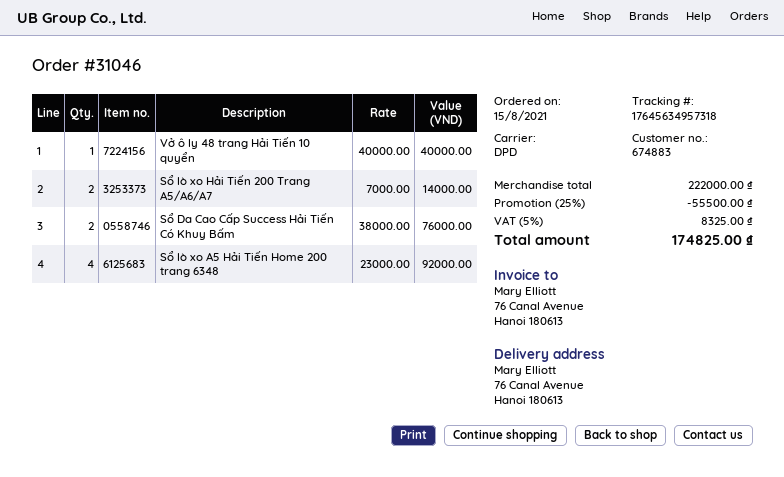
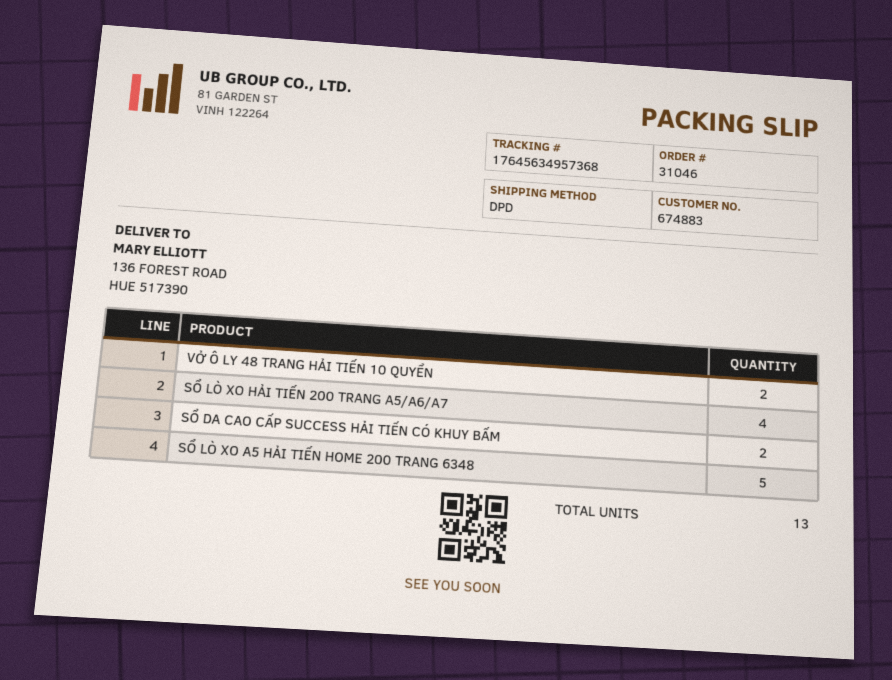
tracking number: 17645634957318 -> 17645634957368
ship to: 76 Canal Avenue, Hanoi 180613 -> 136 FOREST ROAD, HUE 517390
Vở ô ly 48 trang Hải Tiến 10 quyển: 1 -> 2
Sổ lò xo Hải Tiến 200 Trang A5/A6/A7: 2 -> 4
Sổ lò xo A5 Hải Tiến Home 200 trang 6348: 4 -> 5

